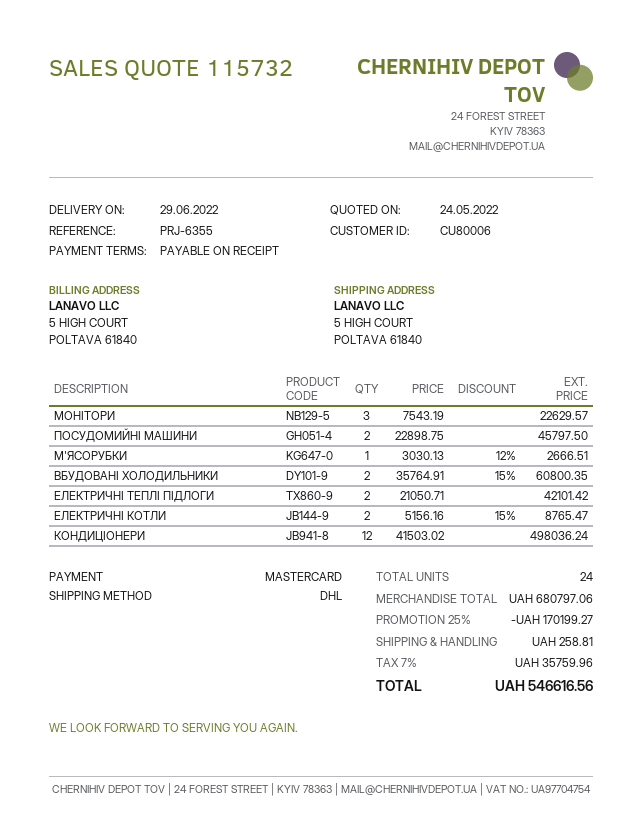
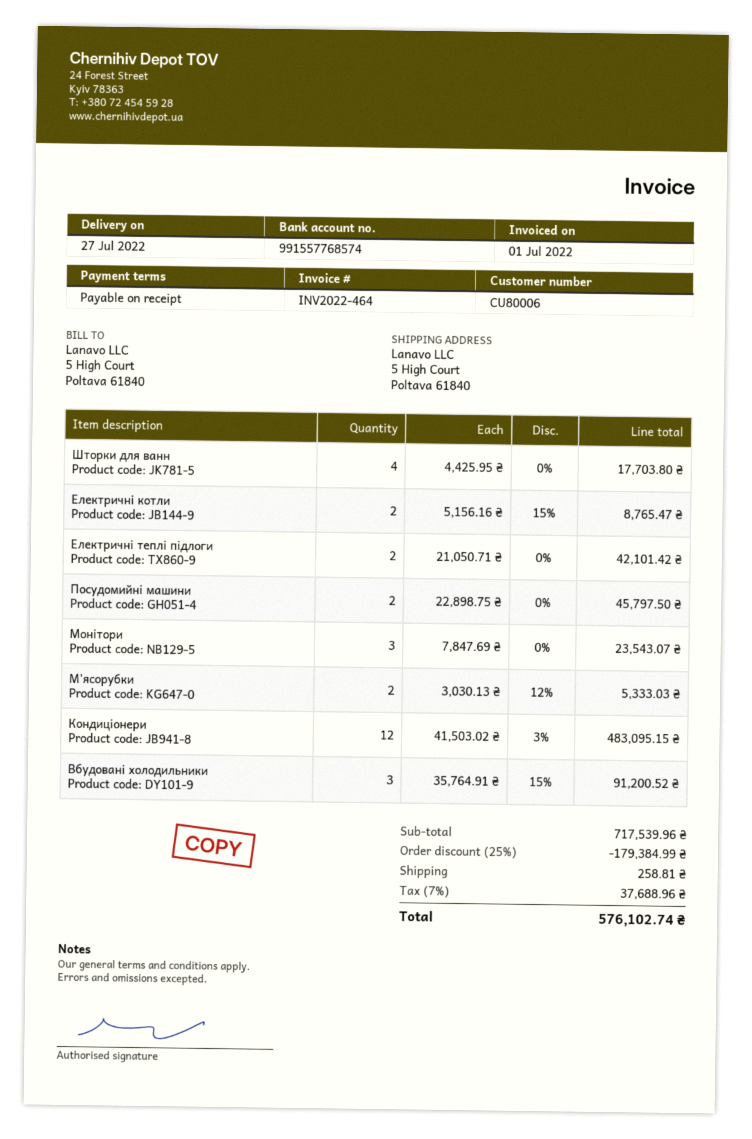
delivery date: 2022-06-29 -> 2022-07-27
МОНІТОРИ: 3 x 7543.19 = 22629.57 -> 3 x 7847.69 = 23543.07
М'ЯСОРУБКИ: 1 x 3030.13 - 12% = 2666.51 -> 2 x 3030.13 - 12% = 5333.03
ВБУДОВАНІ ХОЛОДИЛЬНИКИ: 2 x 35764.91 - 15% = 60800.35 -> 3 x 35764.91 - 15% = 91200.52
КОНДИЦІОНЕРИ: 12 x 41503.02 = 498036.24 -> 12 x 41503.02 - 3% = 483095.15
Шторки для ванн: none -> 4 x 4425.95 = 17703.80
subtotal: 680797.06 -> 717539.96
discount: 25% = 170199.27 -> 25% = 179384.99
tax: 7% = 35759.96 -> 7% = 37688.96
total: 546616.56 -> 576102.74

